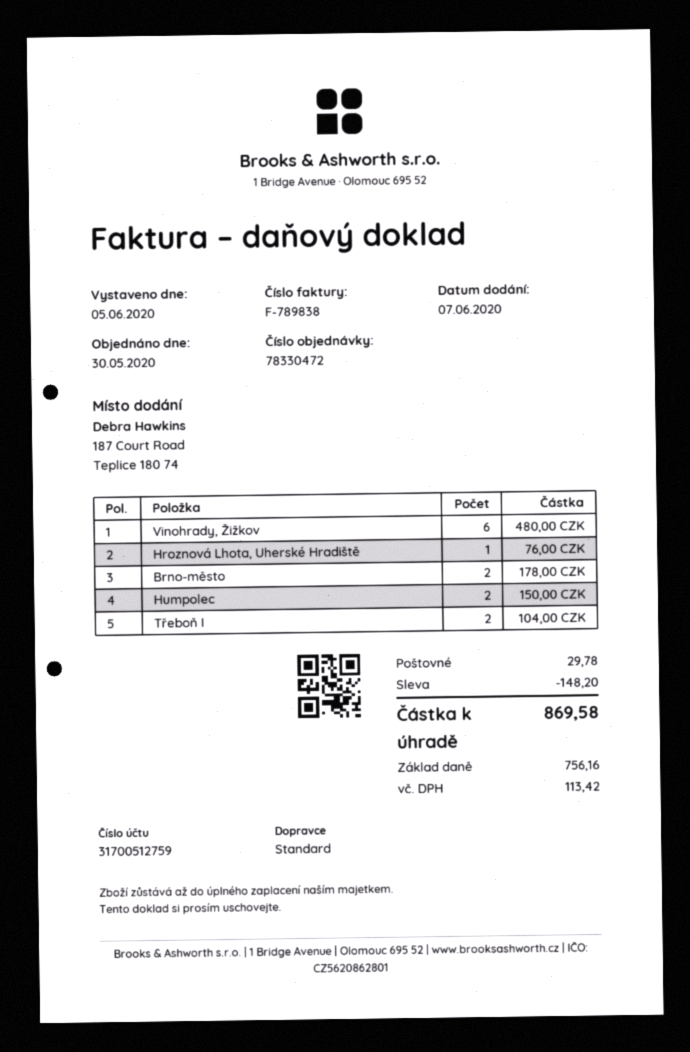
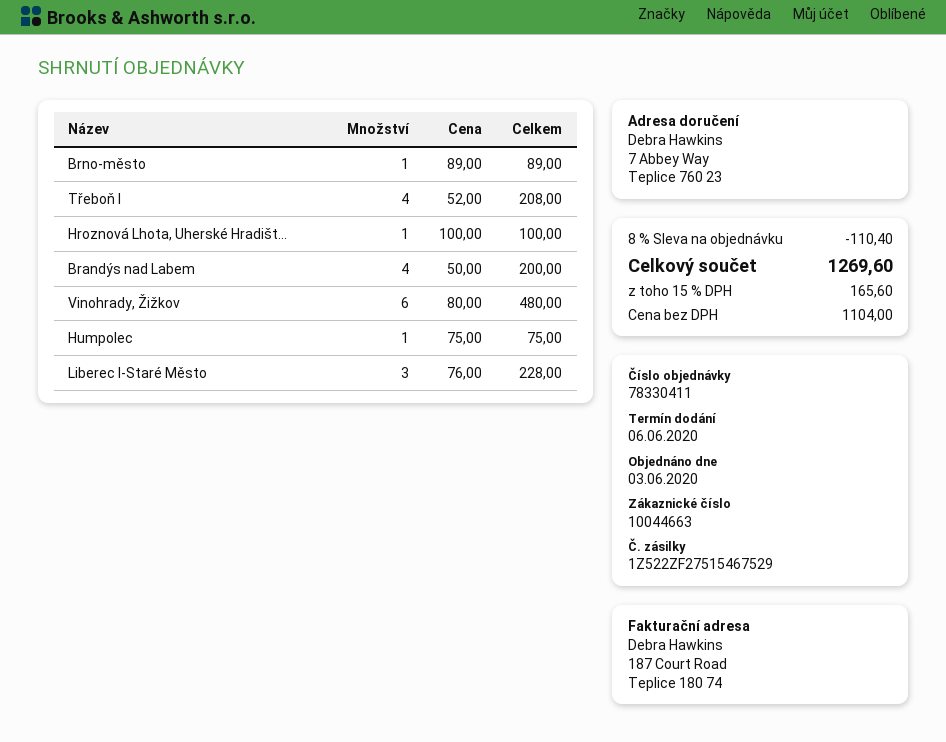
order number: 78330472 -> 78330411
order date: 2020-05-30 -> 2020-06-03
delivery date: 2020-06-07 -> 2020-06-06
ship to: 187 Court Road, Teplice 180 74 -> 7 Abbey Way, Teplice 760 23
Hroznová Lhota, Uherské Hradiště: 1 for 76.00 -> 1 for 100.00
Brno-město: 2 for 178.00 -> 1 for 89.00
Humpolec: 2 for 150.00 -> 1 for 75.00
Třeboň I: 2 for 104.00 -> 4 for 208.00
Brandýs nad Labem: none -> 4 for 200.00
Liberec I-Staré Město: none -> 3 for 228.00
discount: 148.20 -> 110.40
shipping: 29.78 -> none
net: 756.16 -> 1104.00
tax: 113.42 -> 165.60
total: 869.58 -> 1269.60

